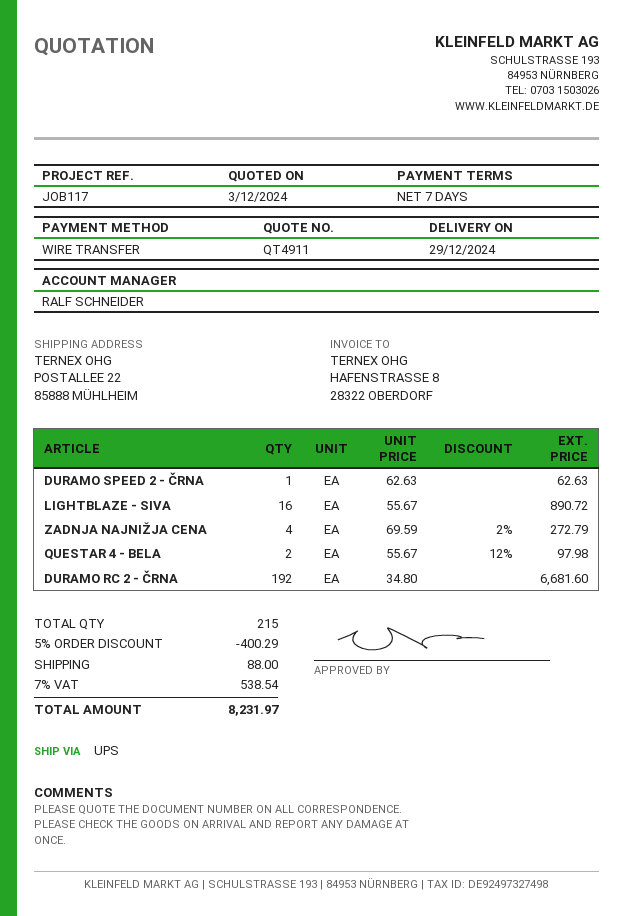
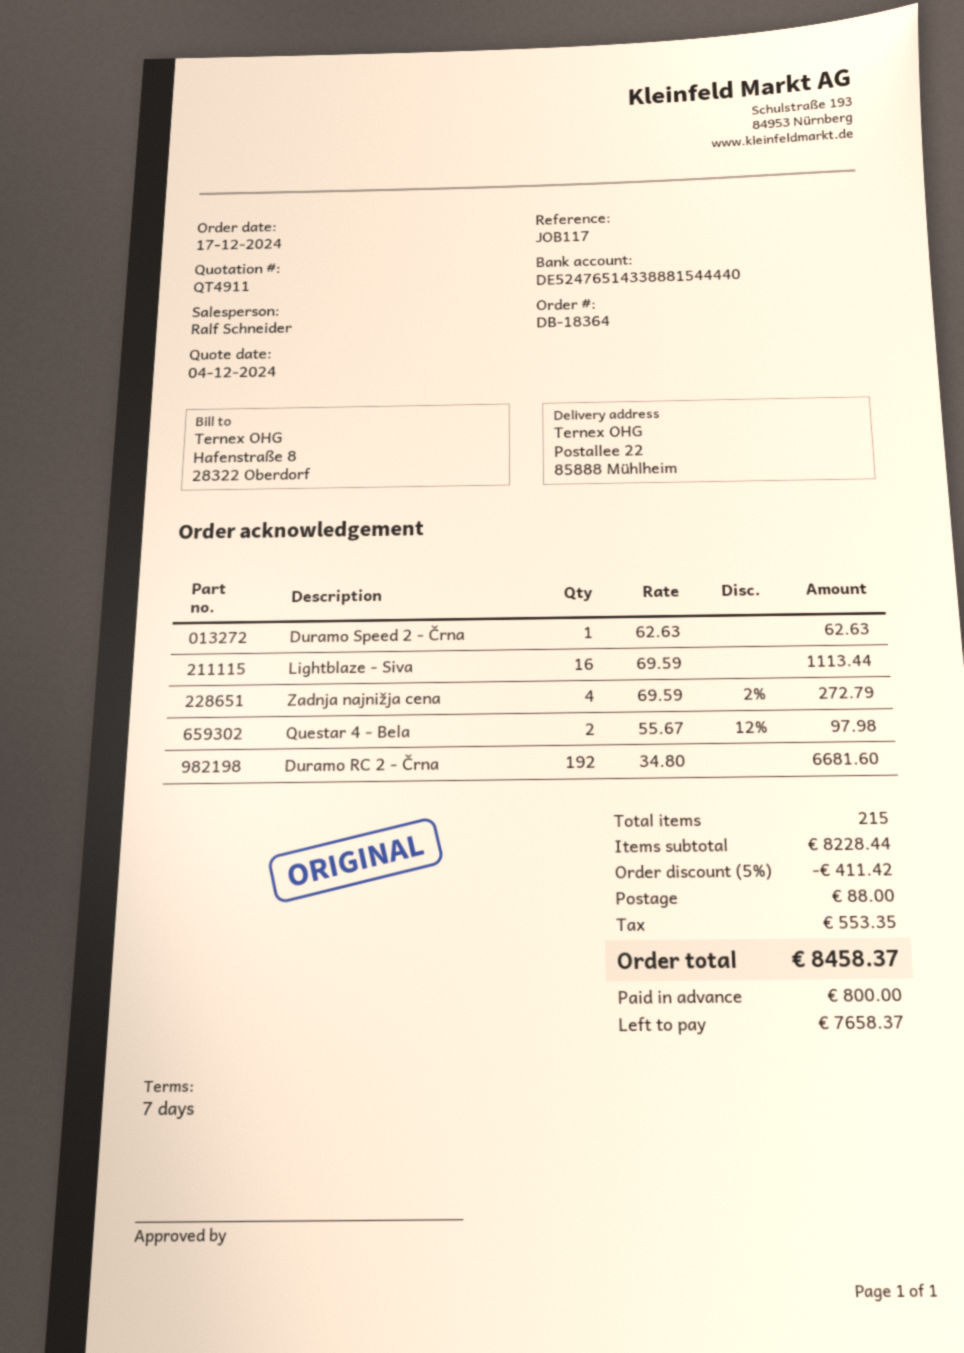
quote date: 2024-12-03 -> 2024-12-04
LIGHTBLAZE - SIVA: 16 x 55.67 = 890.72 -> 16 x 69.59 = 1113.44
discount: 5% = 400.29 -> 5% = 411.42
tax: 538.54 -> 553.35
total: 8231.97 -> 8458.37

